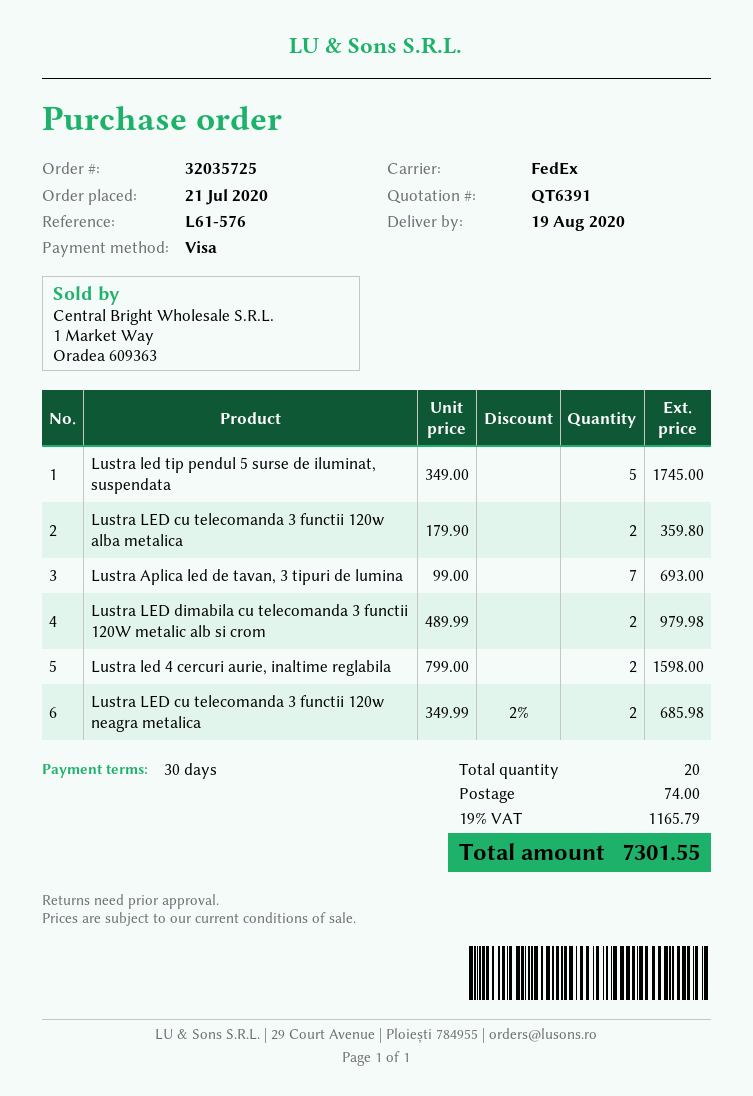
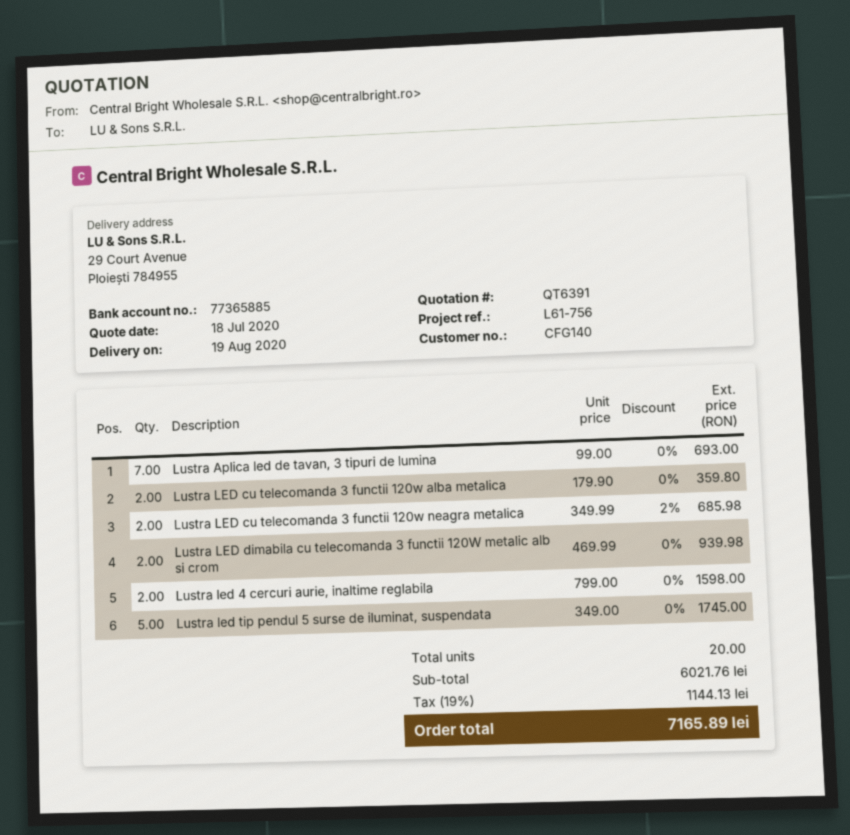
reference: L61-576 -> L61-756
Lustra LED dimabila cu telecomanda 3 functii 120W metalic alb si crom: 2 x 489.99 = 979.98 -> 2 x 469.99 = 939.98
shipping: 74.00 -> none
tax: 19% = 1165.79 -> 19% = 1144.13
total: 7301.55 -> 7165.89

